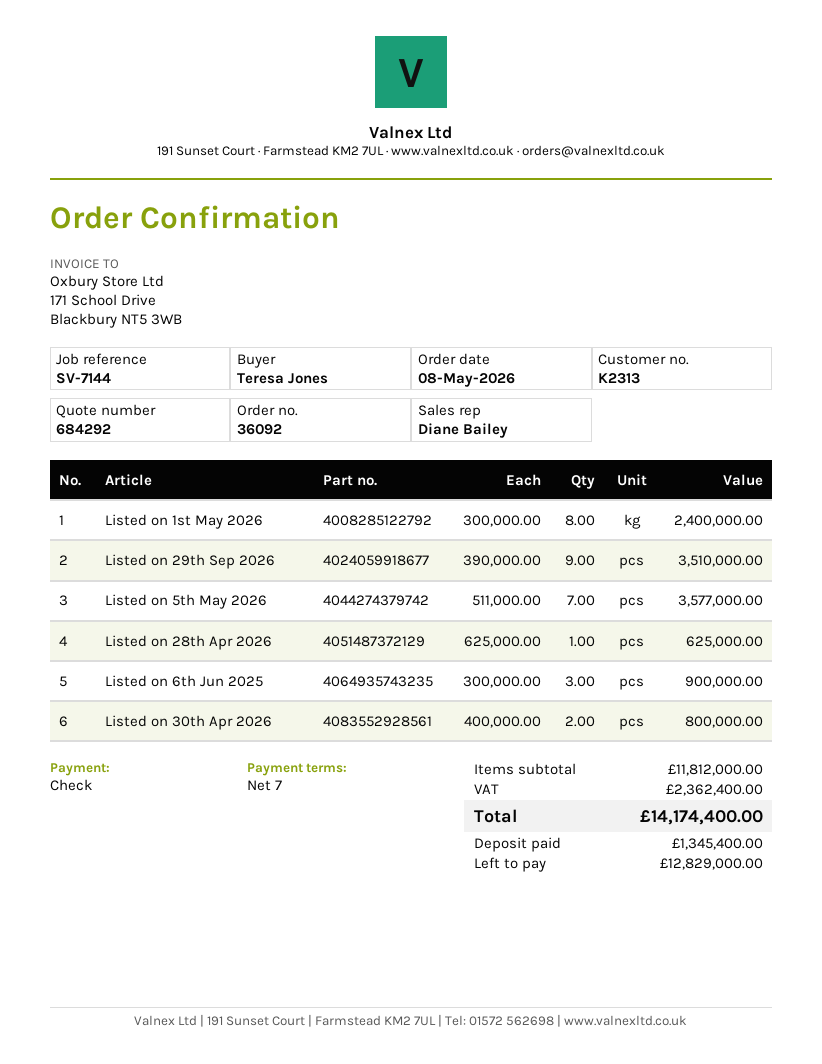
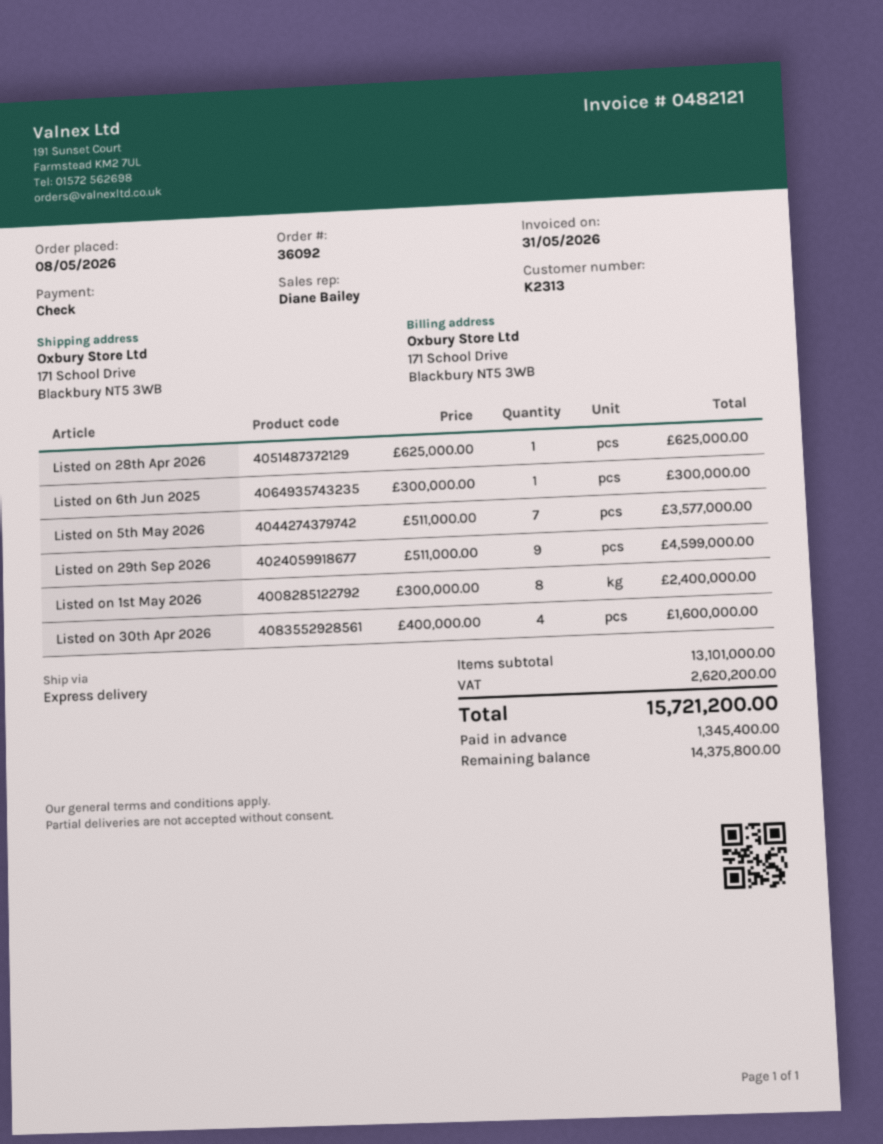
Listed on 29th Sep 2026: 9 x 390000.00 = 3510000.00 -> 9 x 511000.00 = 4599000.00
Listed on 6th Jun 2025: 3 x 300000.00 = 900000.00 -> 1 x 300000.00 = 300000.00
Listed on 30th Apr 2026: 2 x 400000.00 = 800000.00 -> 4 x 400000.00 = 1600000.00
subtotal: 11812000.00 -> 13101000.00
tax: 2362400.00 -> 2620200.00
total: 14174400.00 -> 15721200.00
balance: 12829000.00 -> 14375800.00

